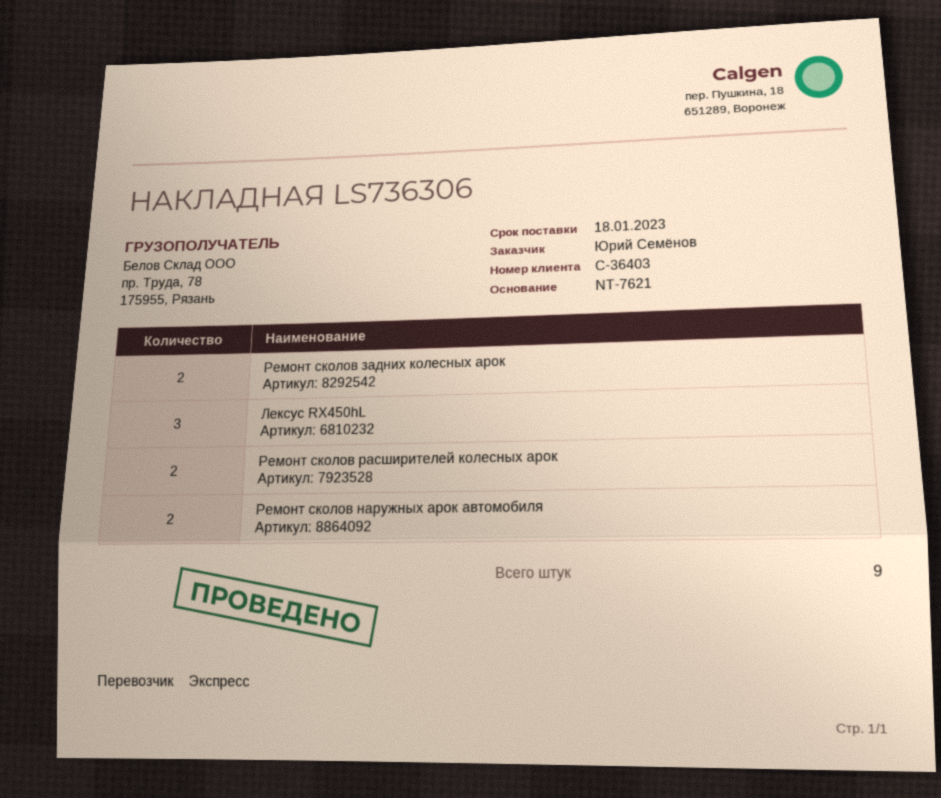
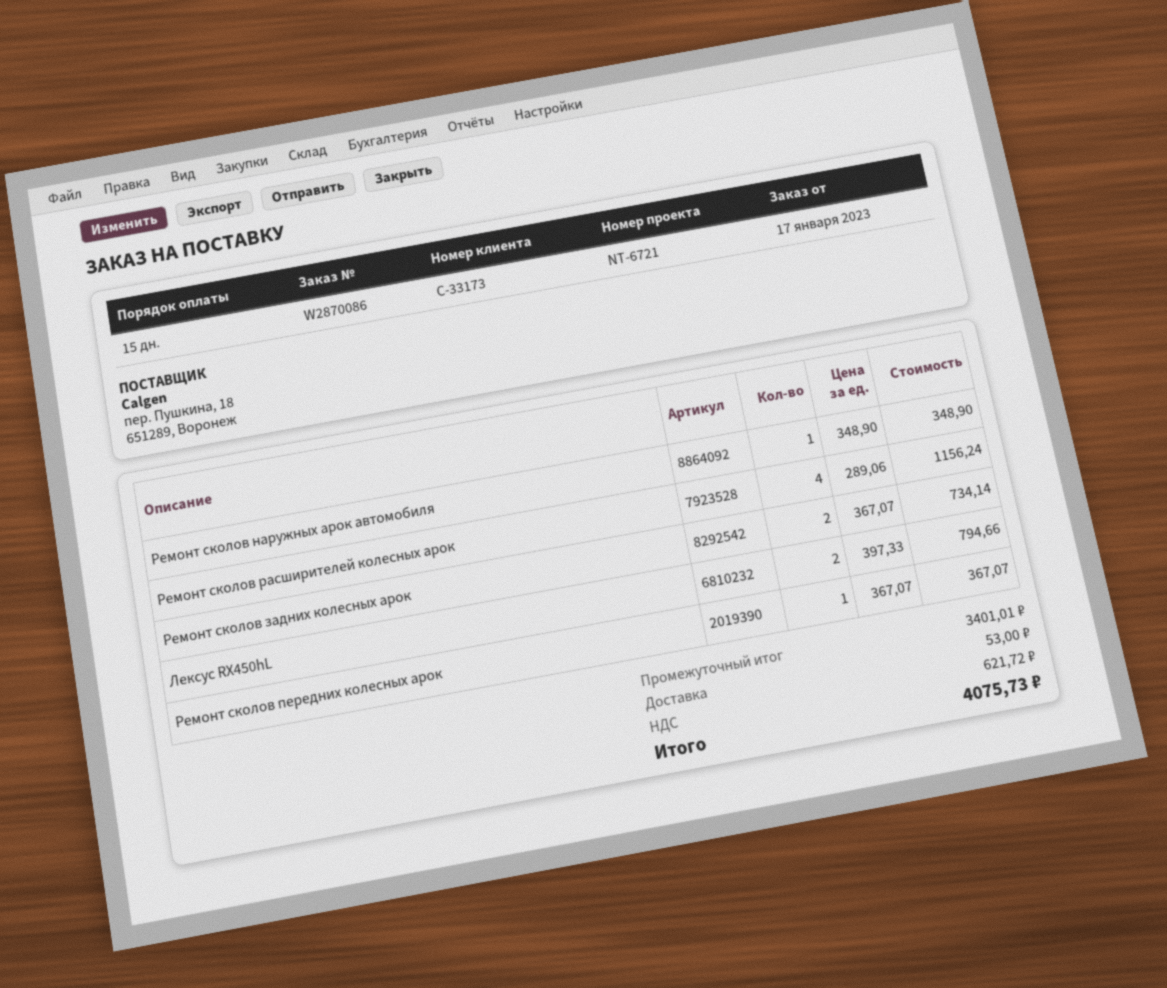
customer number: C-36403 -> C-33173
reference: NT-7621 -> NT-6721
Лексус RX450hL: 3 -> 2
Ремонт сколов расширителей колесных арок: 2 -> 4
Ремонт сколов наружных арок автомобиля: 2 -> 1
Ремонт сколов передних колесных арок: none -> 1

